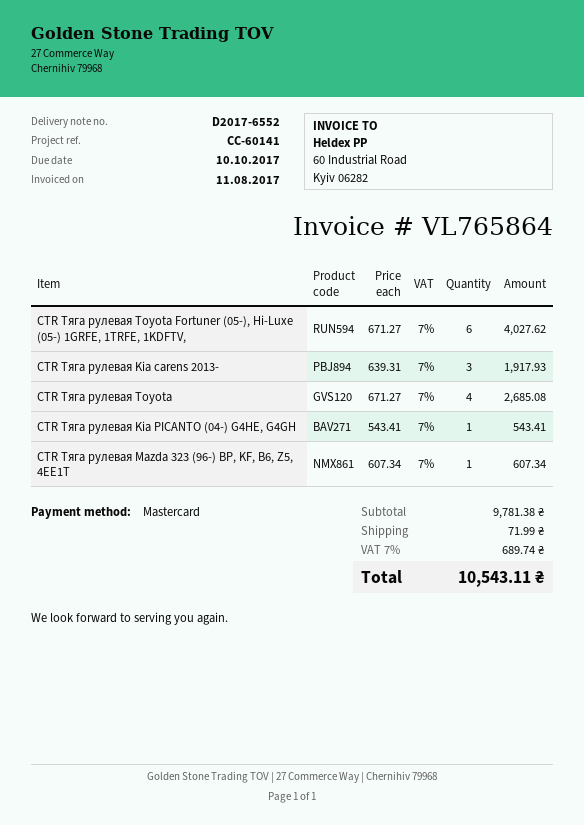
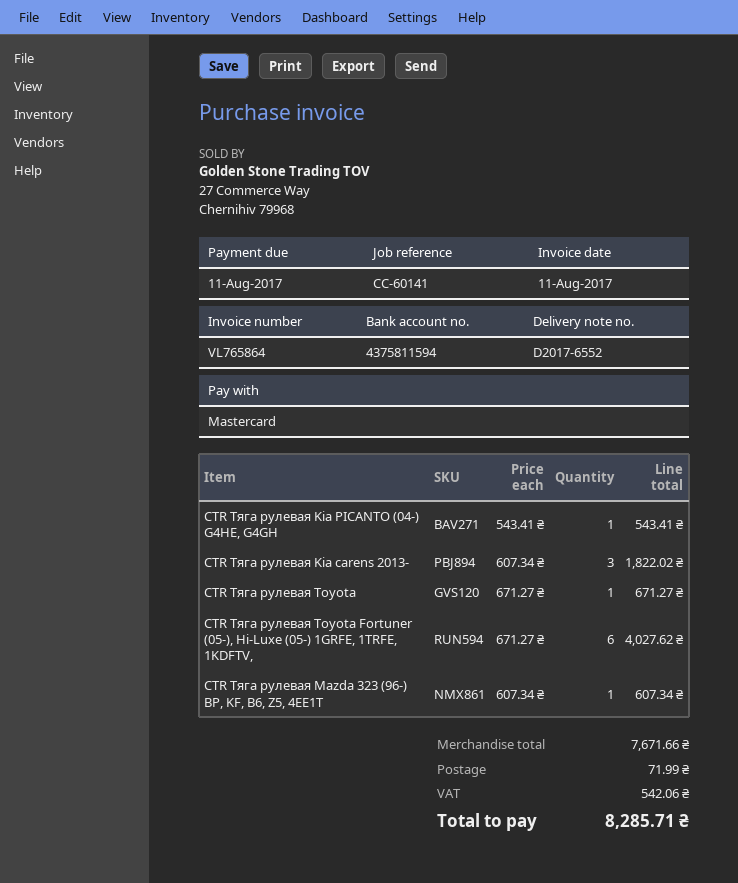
due date: 2017-10-10 -> 2017-08-11
CTR Тяга рулевая Kia carens 2013-: 3 x 639.31 = 1917.93 -> 3 x 607.34 = 1822.02
CTR Тяга рулевая Toyota: 4 x 671.27 = 2685.08 -> 1 x 671.27 = 671.27
subtotal: 9781.38 -> 7671.66
tax: 689.74 -> 542.06
total: 10543.11 -> 8285.71

